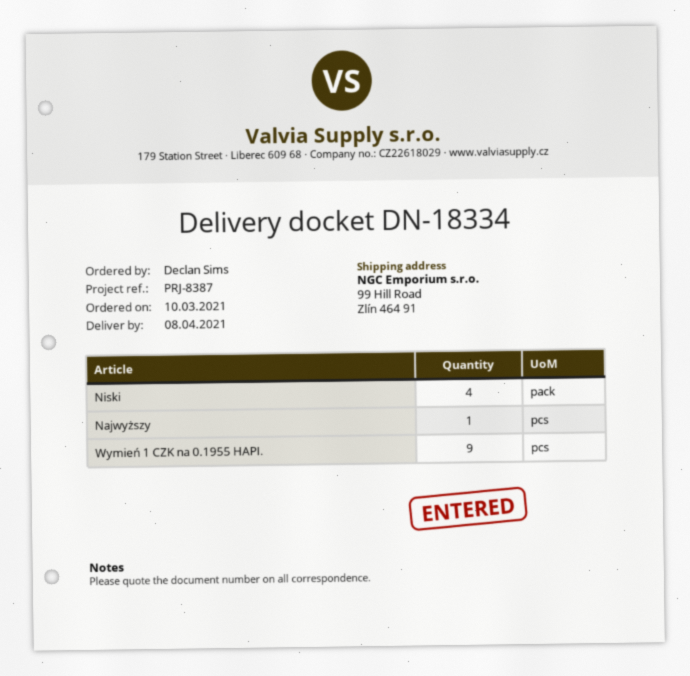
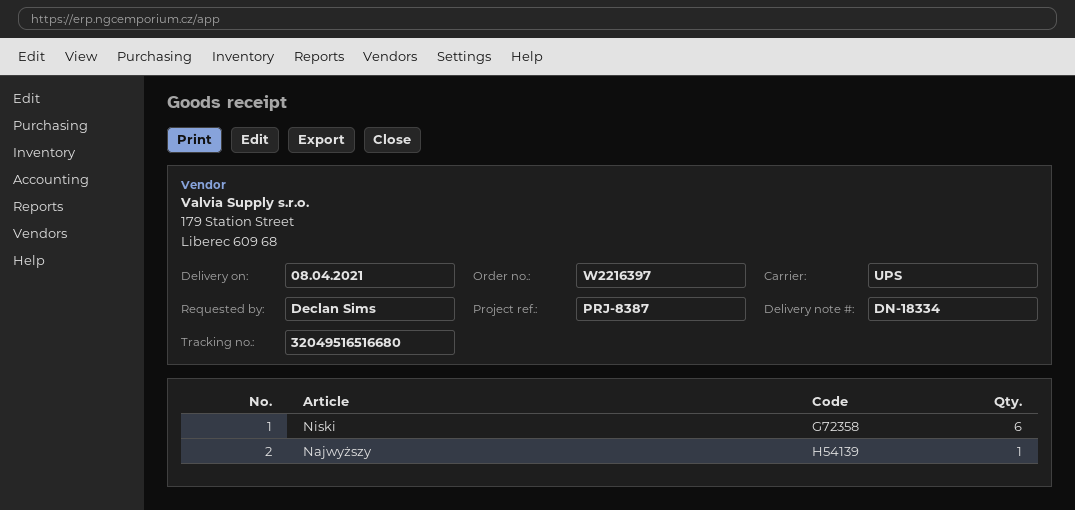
Niski: 4 -> 6
Wymień 1 CZK na 0.1955 HAPI.: 9 -> none

